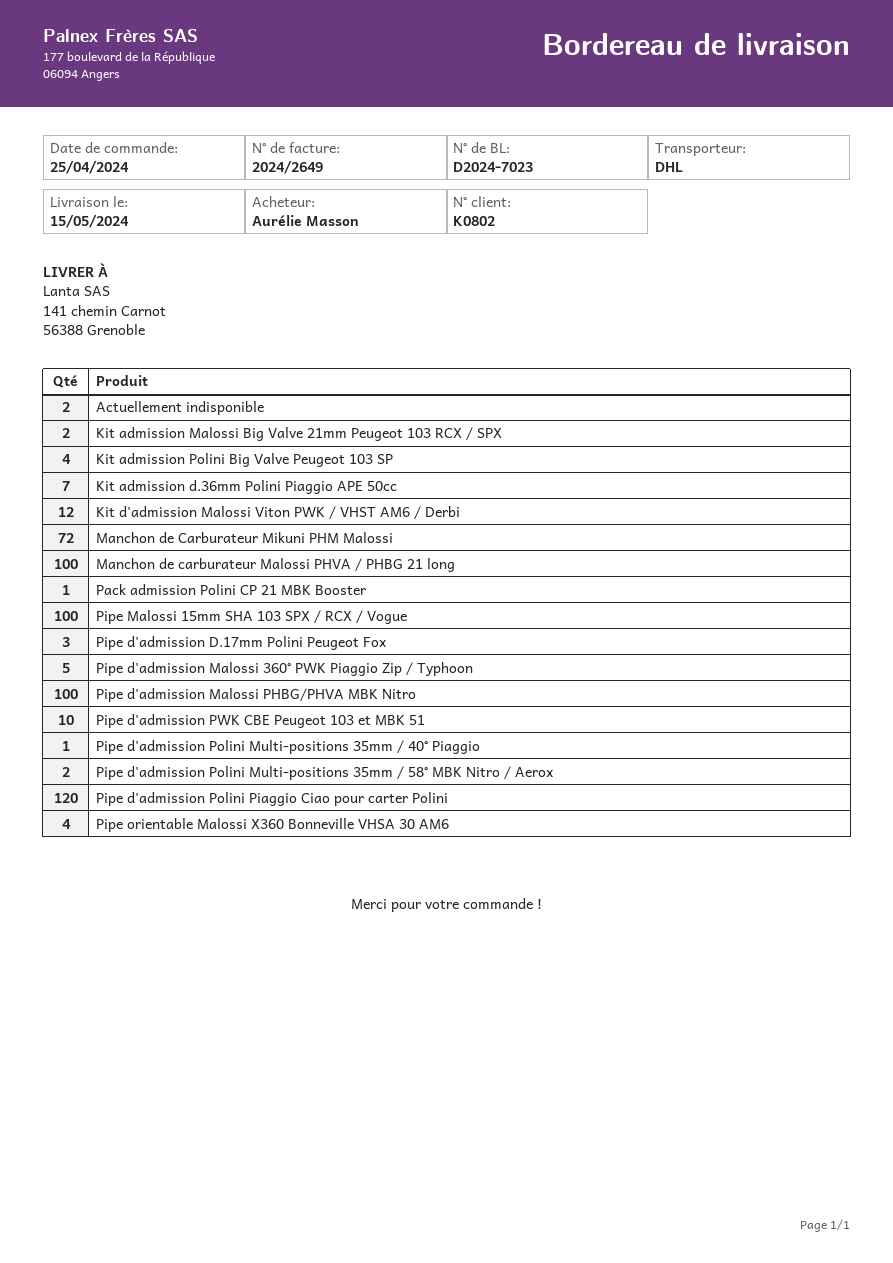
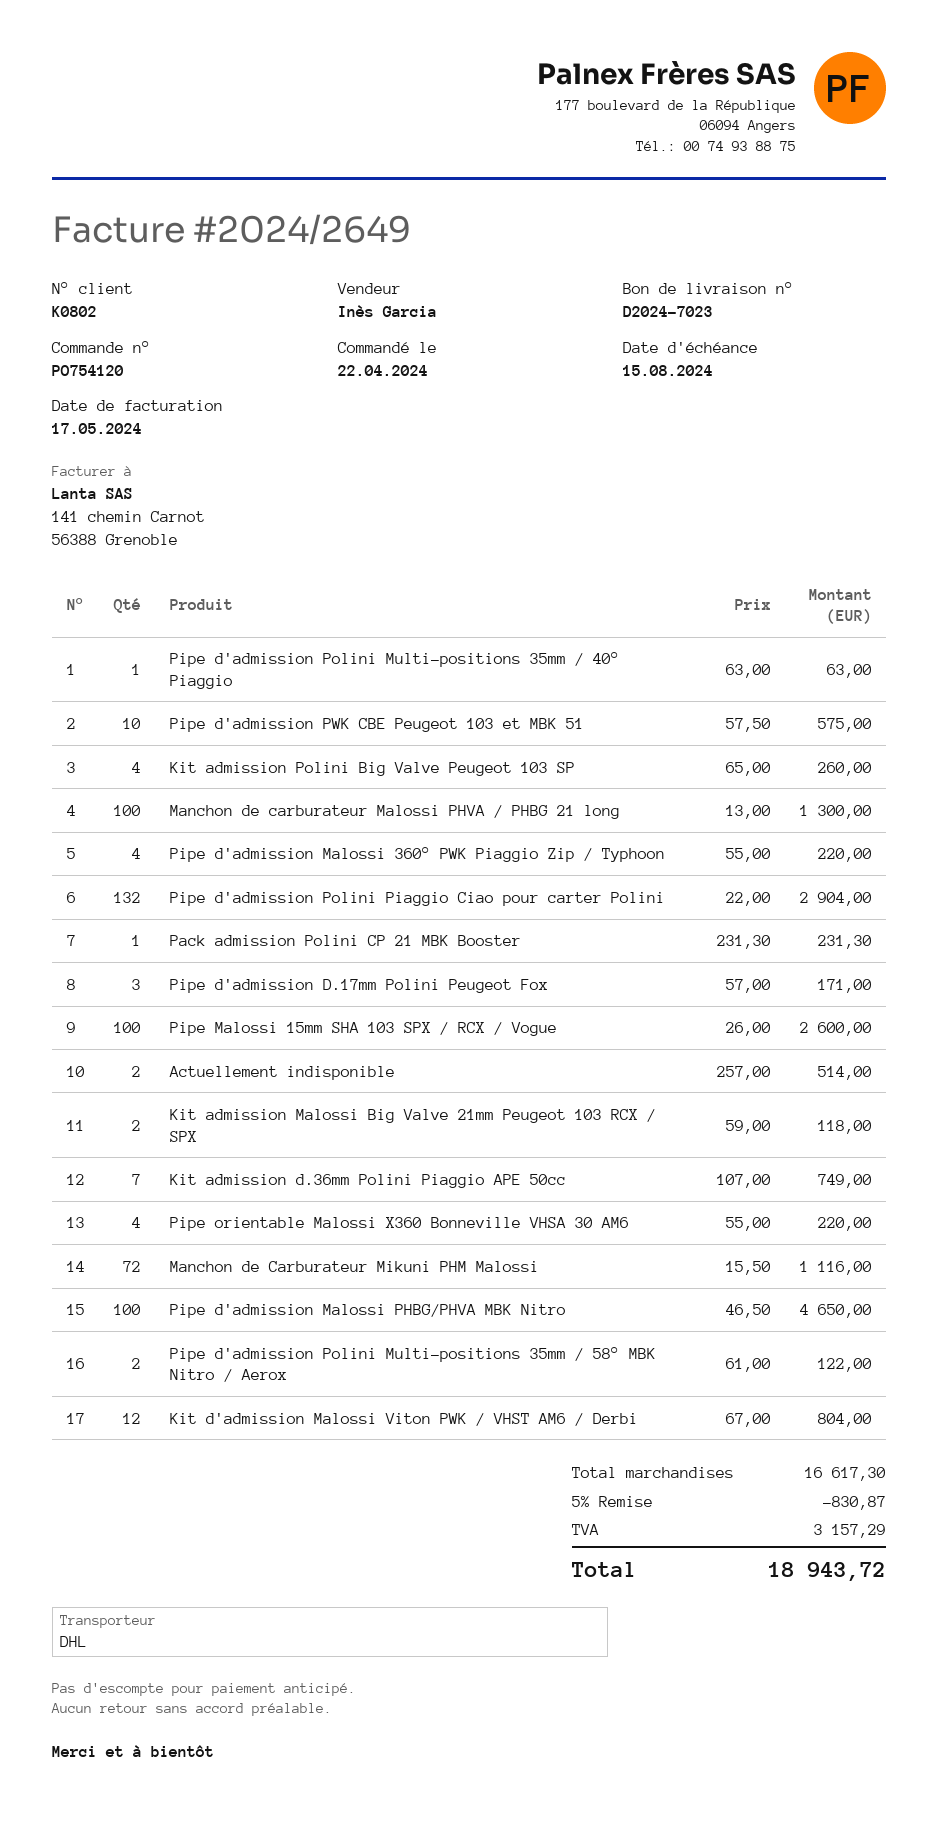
order date: 2024-04-25 -> 2024-04-22
Pipe d'admission Malossi 360° PWK Piaggio Zip / Typhoon: 5 -> 4
Pipe d'admission Polini Piaggio Ciao pour carter Polini: 120 -> 132

